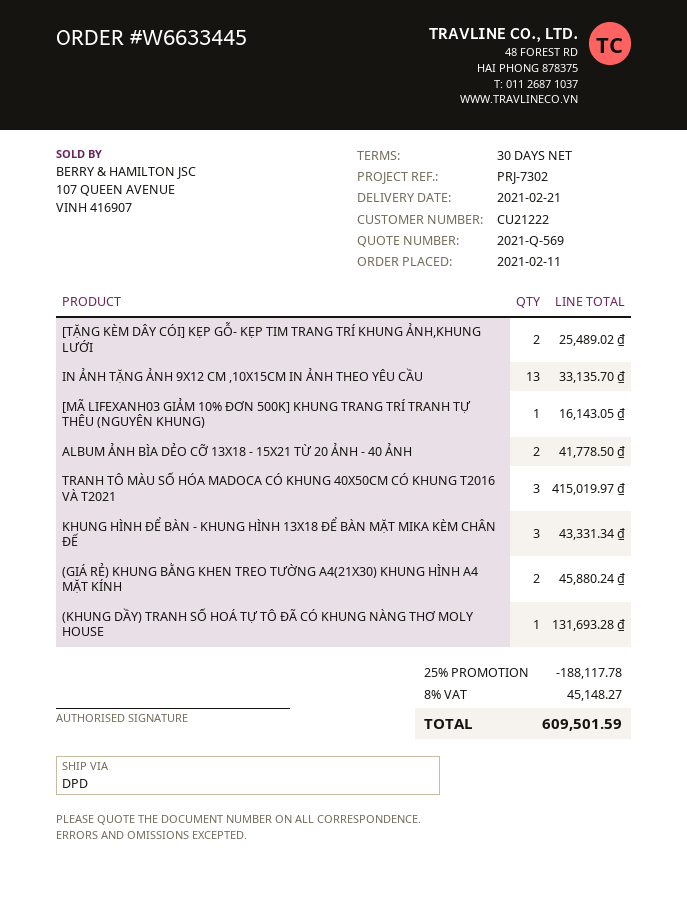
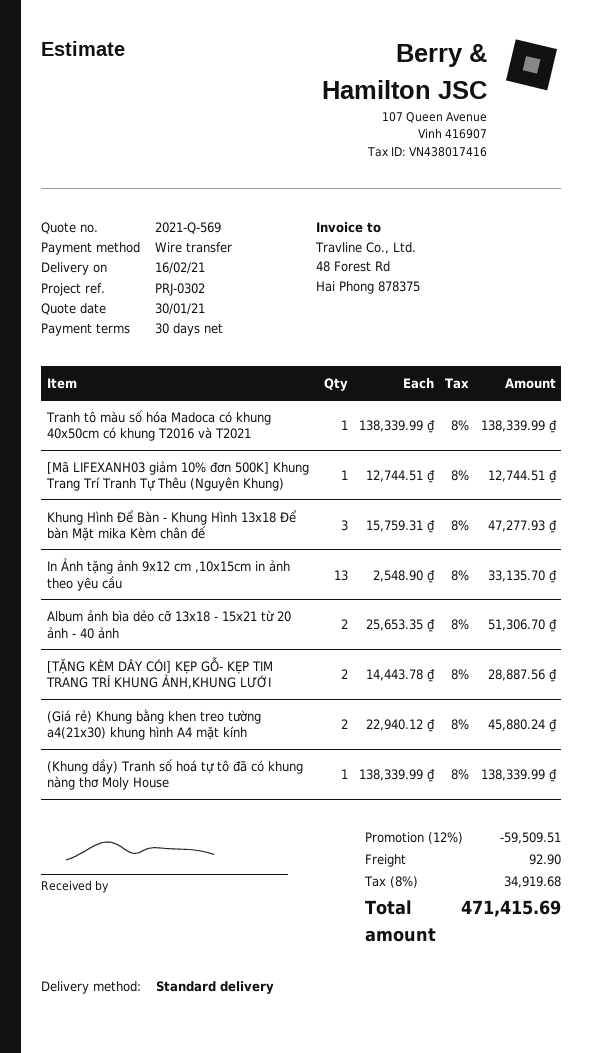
delivery date: 2021-02-21 -> 2021-02-16
reference: PRJ-7302 -> PRJ-0302
shipping method: DPD -> standard
[TẶNG KÈM DÂY CÓI] KẸP GỖ- KẸP TIM TRANG TRÍ KHUNG ẢNH,KHUNG LƯỚI: 2 for 25489.02 -> 2 for 28887.56
[MÃ LIFEXANH03 GIẢM 10% ĐƠN 500K] KHUNG TRANG TRÍ TRANH TỰ THÊU (NGUYÊN KHUNG): 1 for 16143.05 -> 1 for 12744.51
ALBUM ẢNH BÌA DẺO CỠ 13X18 - 15X21 TỪ 20 ẢNH - 40 ẢNH: 2 for 41778.50 -> 2 for 51306.70
TRANH TÔ MÀU SỐ HÓA MADOCA CÓ KHUNG 40X50CM CÓ KHUNG T2016 VÀ T2021: 3 for 415019.97 -> 1 for 138339.99
KHUNG HÌNH ĐỂ BÀN - KHUNG HÌNH 13X18 ĐỂ BÀN MẶT MIKA KÈM CHÂN ĐẾ: 3 for 43331.34 -> 3 for 47277.93
(KHUNG DẦY) TRANH SỐ HOÁ TỰ TÔ ĐÃ CÓ KHUNG NÀNG THƠ MOLY HOUSE: 1 for 131693.28 -> 1 for 138339.99
discount: 25% = 188117.78 -> 12% = 59509.51
shipping: none -> 92.90
tax: 8% = 45148.27 -> 8% = 34919.68
total: 609501.59 -> 471415.69

